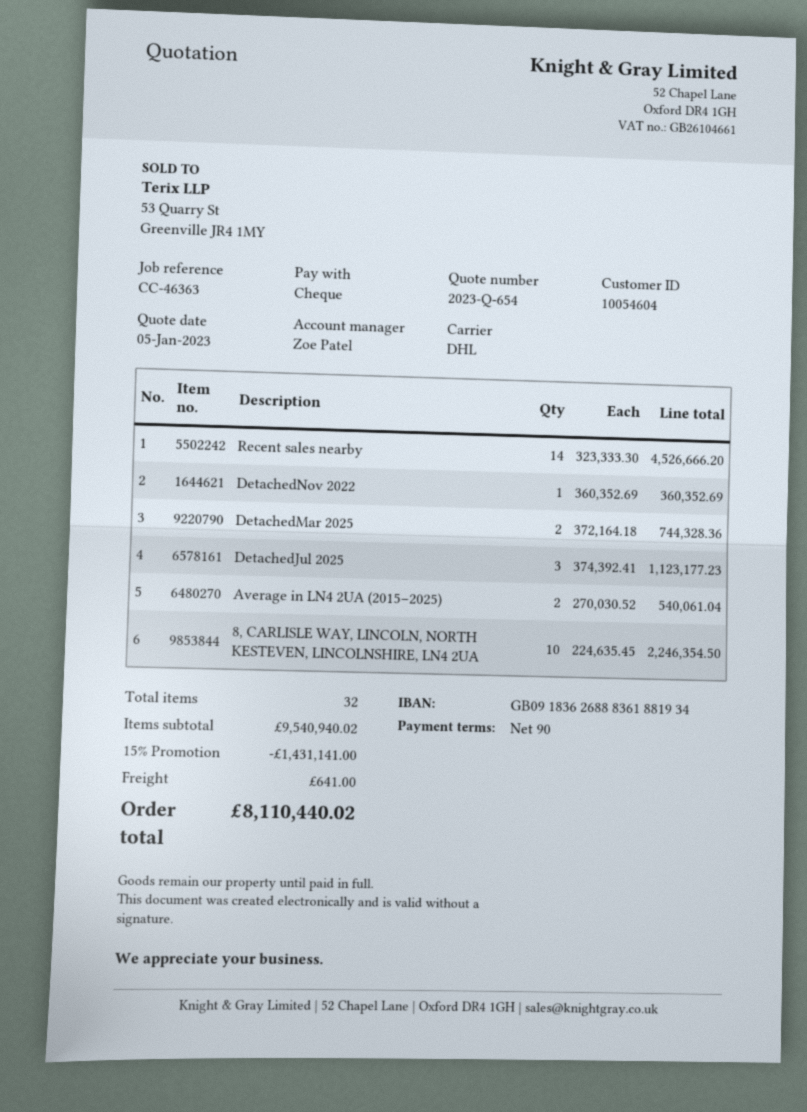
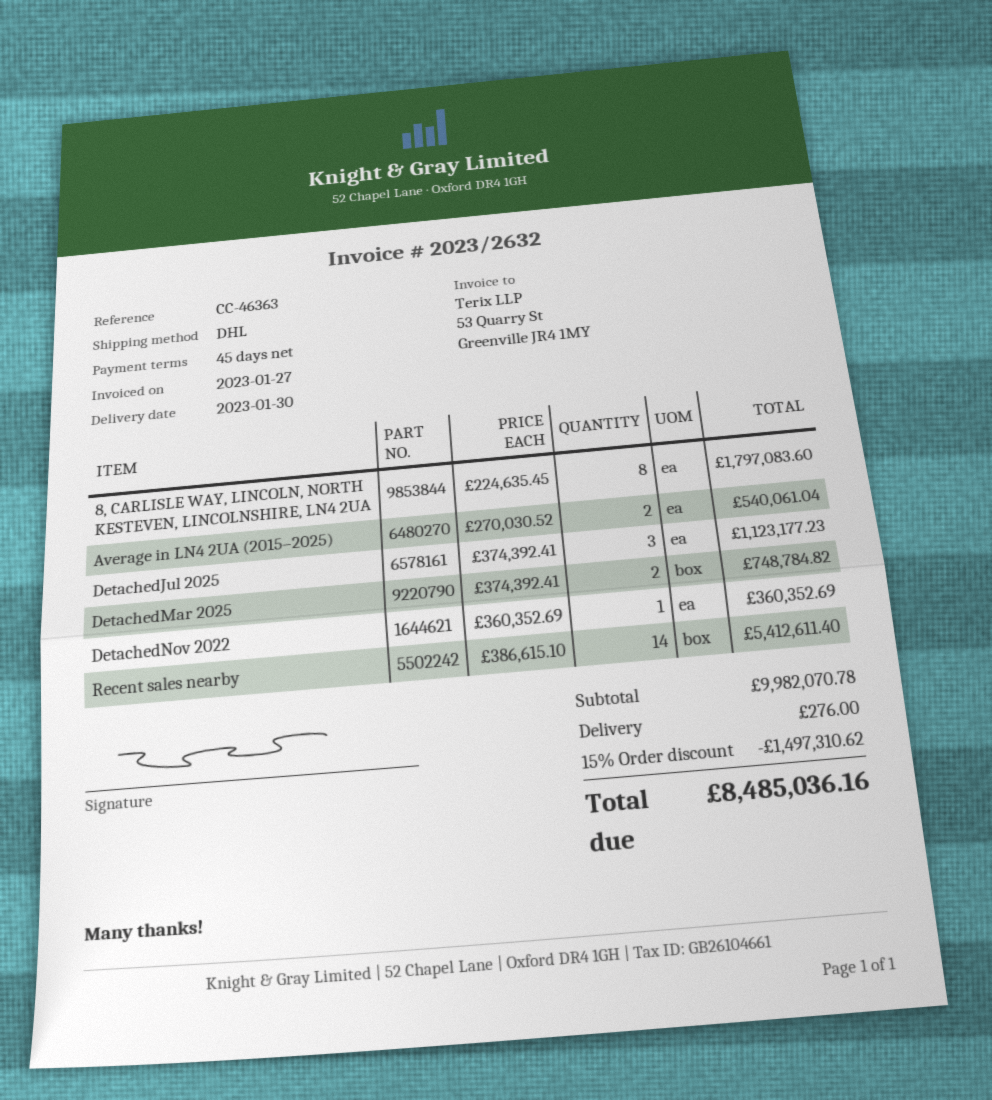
payment terms: 90 days -> 45 days
Recent sales nearby: 14 x 323333.30 = 4526666.20 -> 14 x 386615.10 = 5412611.40
DetachedMar 2025: 2 x 372164.18 = 744328.36 -> 2 x 374392.41 = 748784.82
8, CARLISLE WAY, LINCOLN, NORTH KESTEVEN, LINCOLNSHIRE, LN4 2UA: 10 x 224635.45 = 2246354.50 -> 8 x 224635.45 = 1797083.60
subtotal: 9540940.02 -> 9982070.78
discount: 15% = 1431141.00 -> 15% = 1497310.62
shipping: 641.00 -> 276.00
total: 8110440.02 -> 8485036.16

